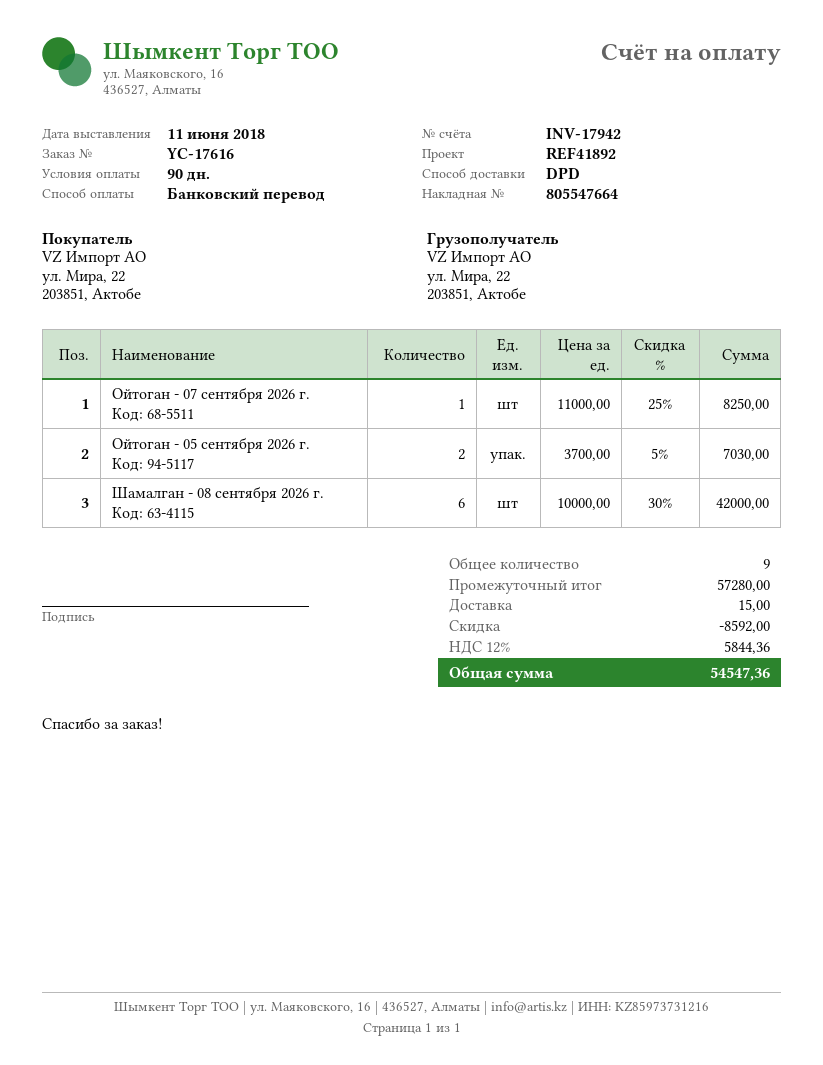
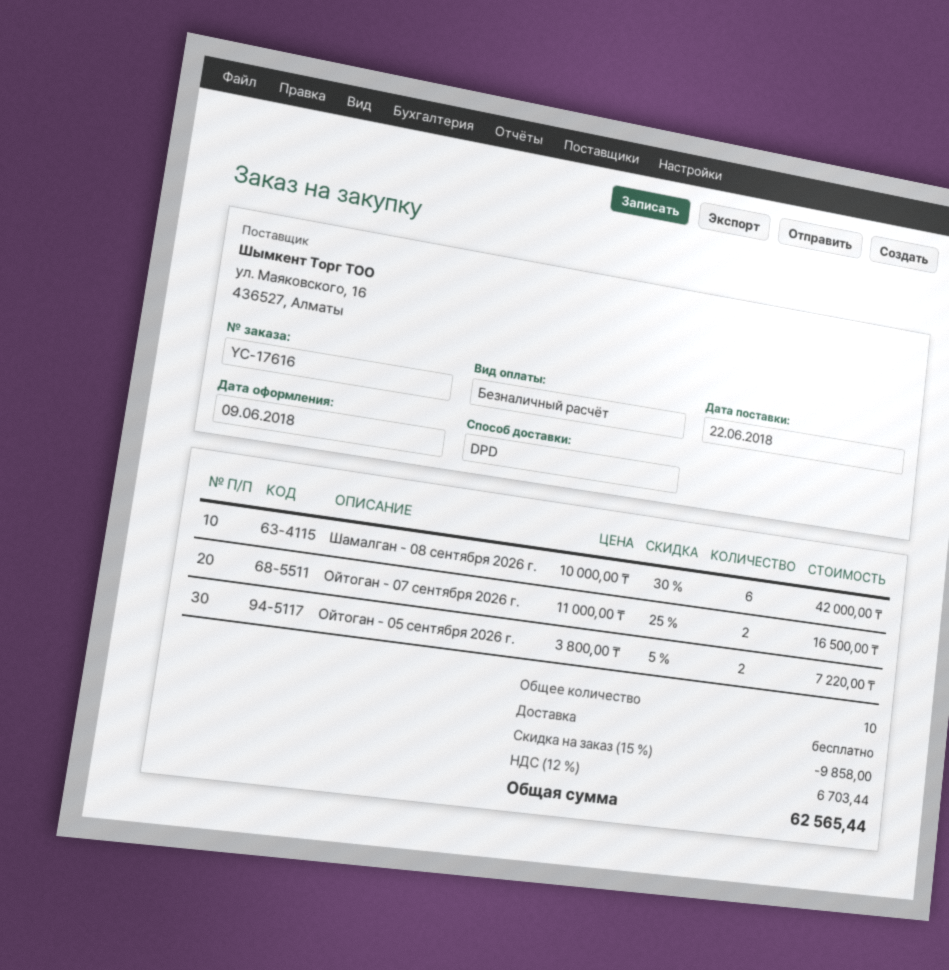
Ойтоган - 07 сентября 2026 г.: 1 x 11000.00 - 25% = 8250.00 -> 2 x 11000.00 - 25% = 16500.00
Ойтоган - 05 сентября 2026 г.: 2 x 3700.00 - 5% = 7030.00 -> 2 x 3800.00 - 5% = 7220.00
total quantity: 9 -> 10
discount: 8592.00 -> 9858.00
shipping: 15.00 -> 0.00
tax: 12% = 5844.36 -> 12% = 6703.44
total: 54547.36 -> 62565.44

